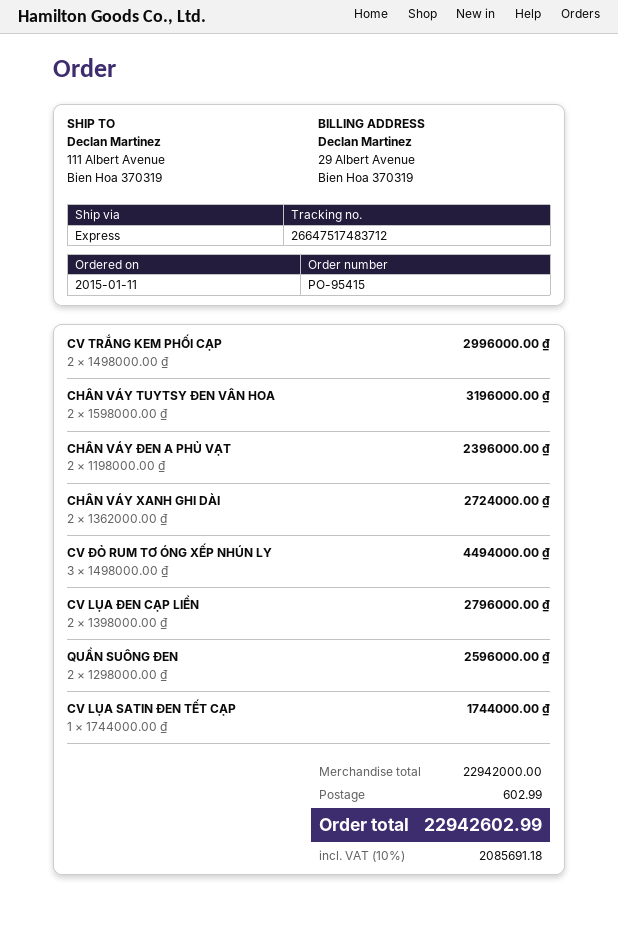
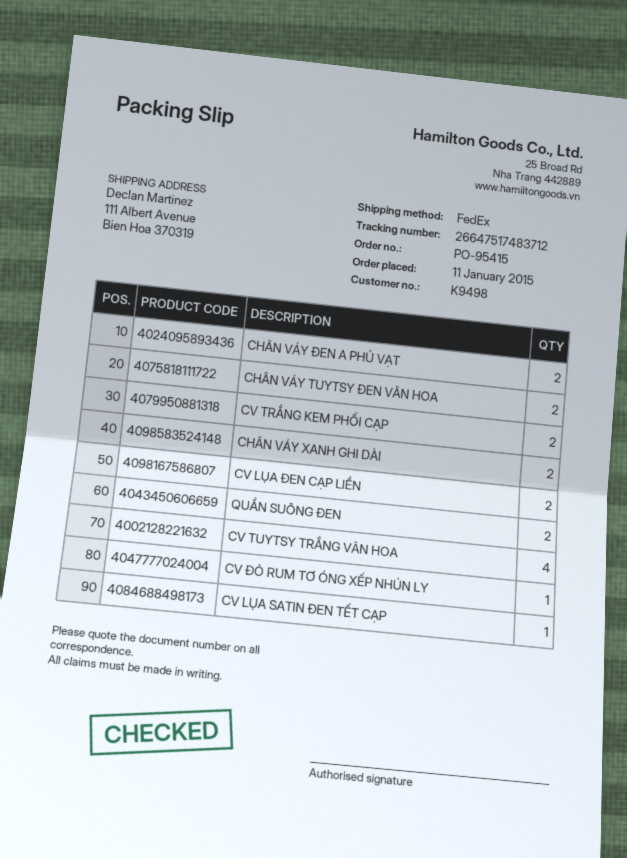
shipping method: express -> FedEx
CV ĐỎ RUM TƠ ÓNG XẾP NHÚN LY: 3 -> 1
CV TUYTSY TRẮNG VÂN HOA: none -> 4

